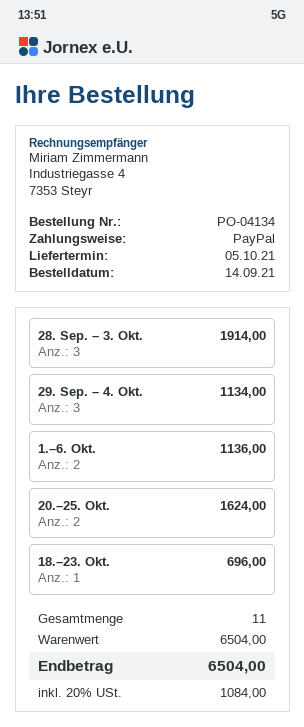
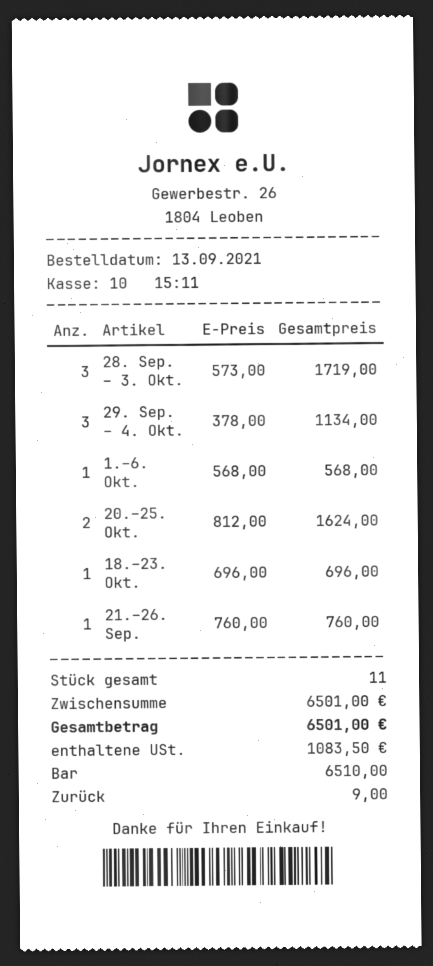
order date: 2021-09-14 -> 2021-09-13
payment method: PayPal -> cash
28. Sep. – 3. Okt.: 3 for 1914.00 -> 3 for 1719.00
1.–6. Okt.: 2 for 1136.00 -> 1 for 568.00
21.–26. Sep.: none -> 1 for 760.00
subtotal: 6504.00 -> 6501.00
tax: 1084.00 -> 1083.50
total: 6504.00 -> 6501.00

